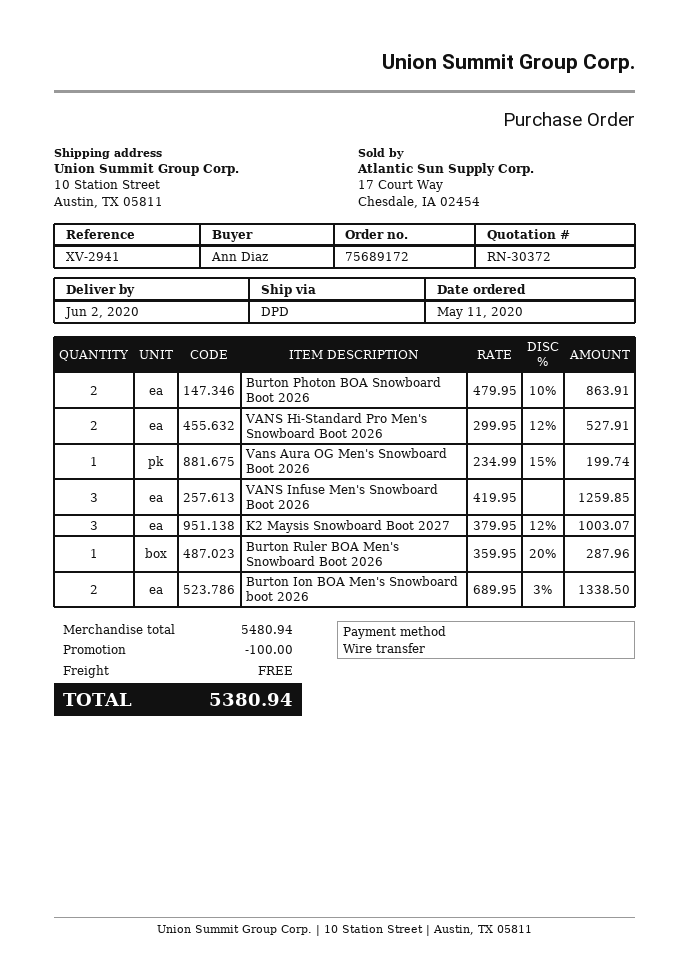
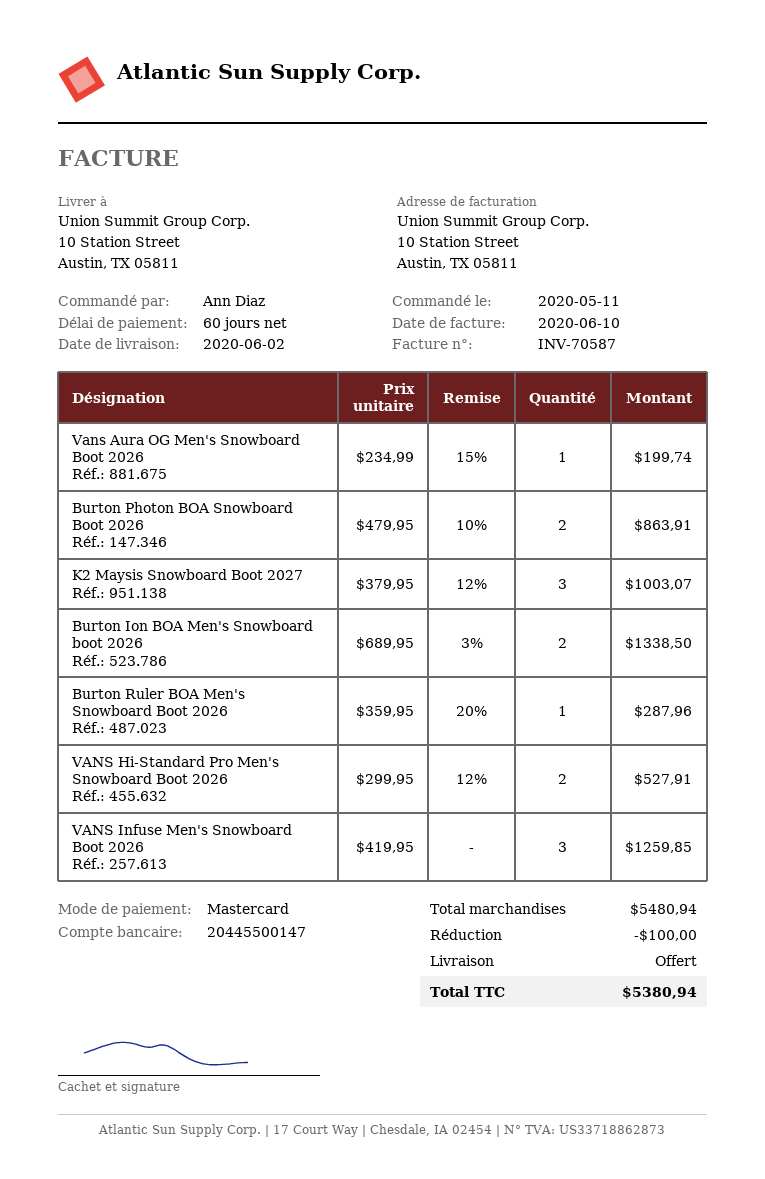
payment method: bank transfer -> Mastercard

